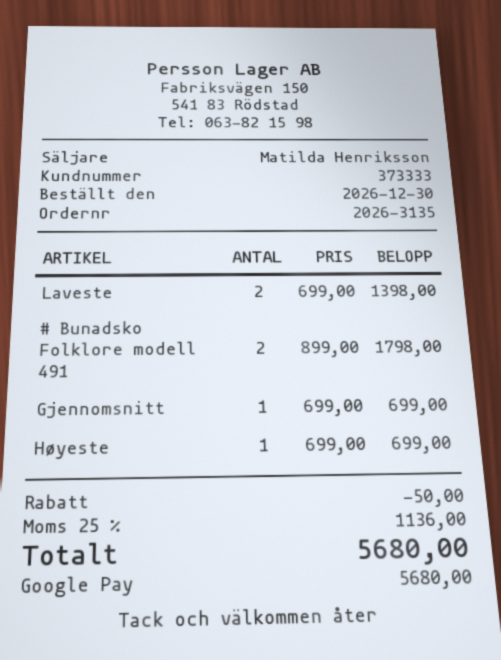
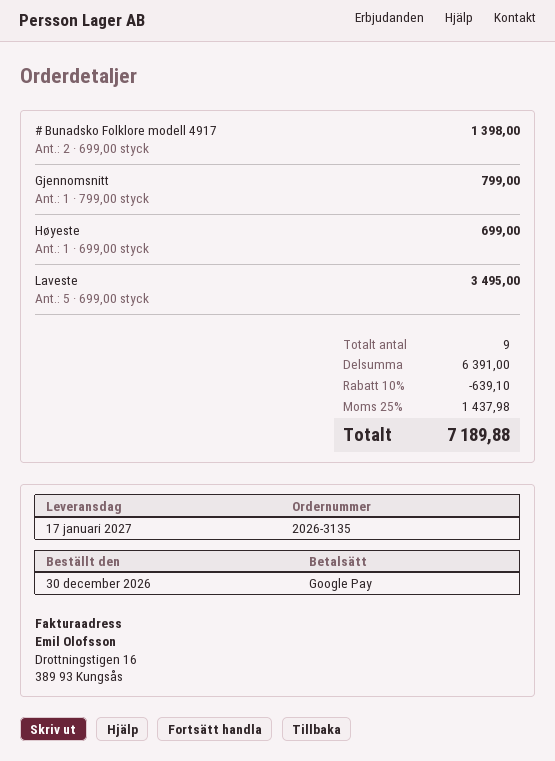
Laveste: 2 x 699.00 = 1398.00 -> 5 x 699.00 = 3495.00
# Bunadsko Folklore modell 491: 2 x 899.00 = 1798.00 -> 2 x 699.00 = 1398.00
Gjennomsnitt: 1 x 699.00 = 699.00 -> 1 x 799.00 = 799.00
discount: 50.00 -> 639.10
tax: 25% = 1136.00 -> 25% = 1437.98
total: 5680.00 -> 7189.88

